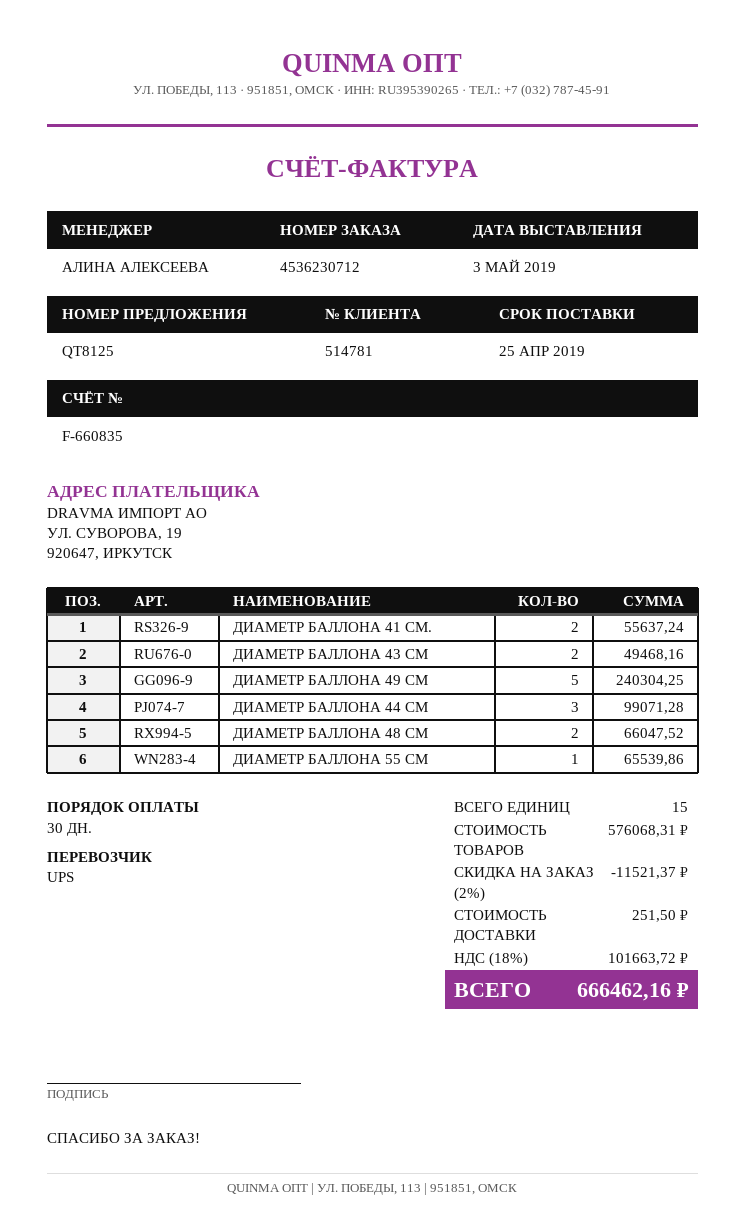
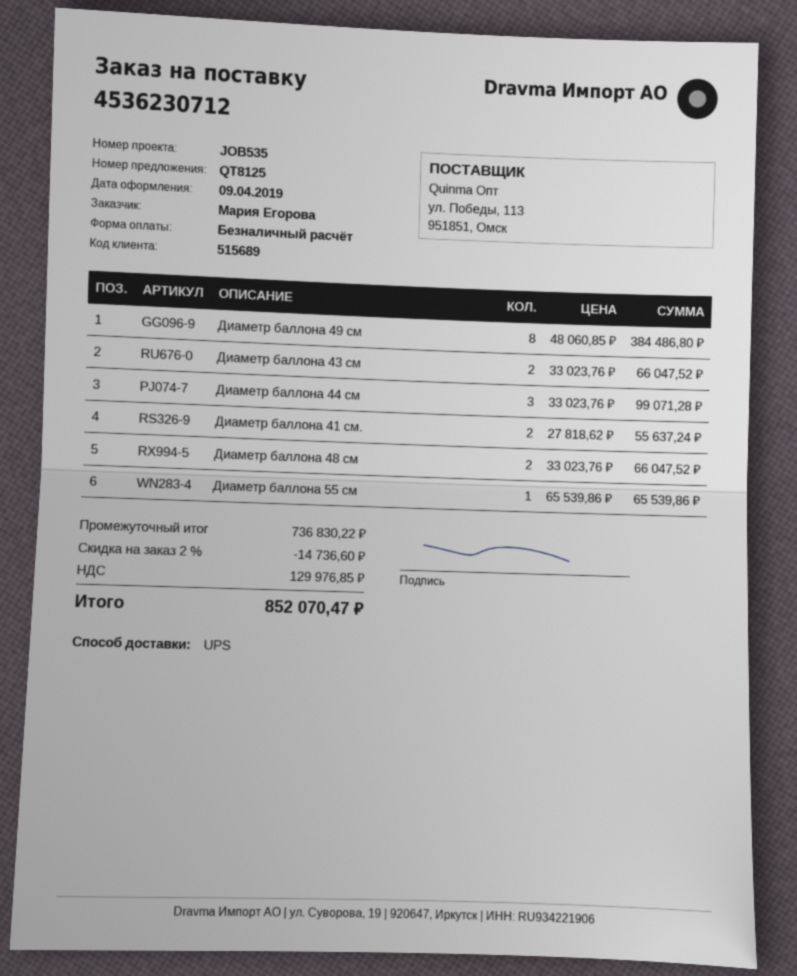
customer number: 514781 -> 515689
ДИАМЕТР БАЛЛОНА 43 СМ: 2 for 49468.16 -> 2 for 66047.52
ДИАМЕТР БАЛЛОНА 49 СМ: 5 for 240304.25 -> 8 for 384486.80
subtotal: 576068.31 -> 736830.22
discount: 2% = 11521.37 -> 2% = 14736.60
shipping: 251.50 -> none
tax: 101663.72 -> 129976.85
total: 666462.16 -> 852070.47

